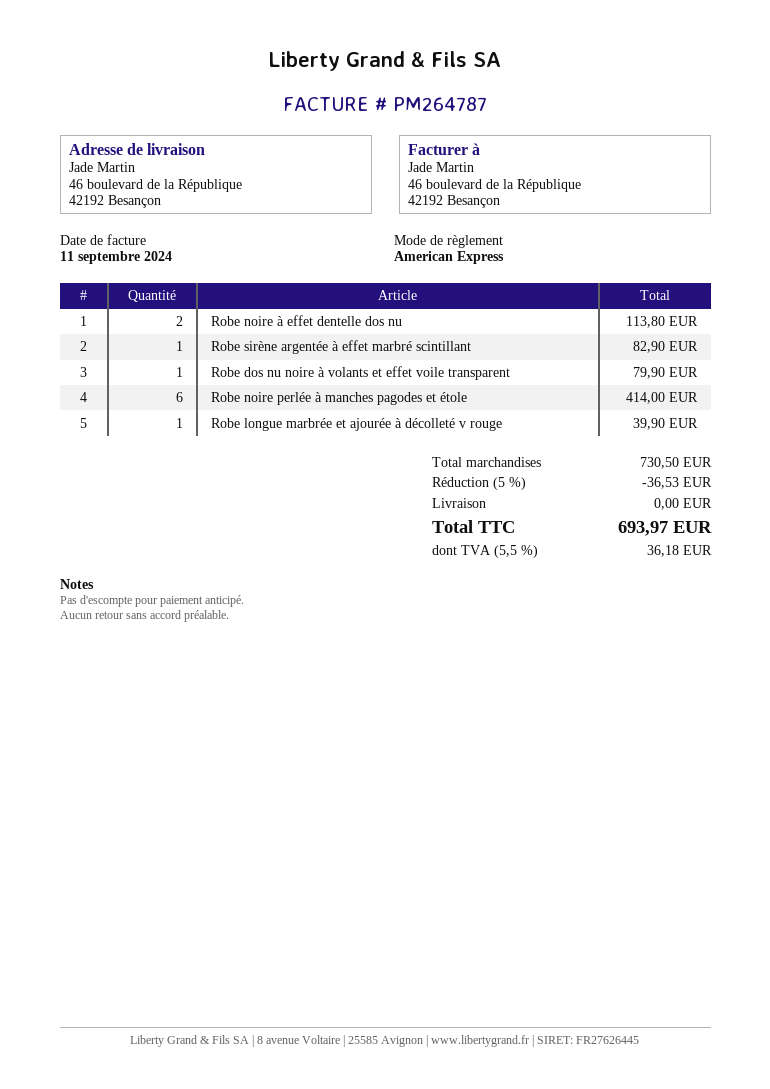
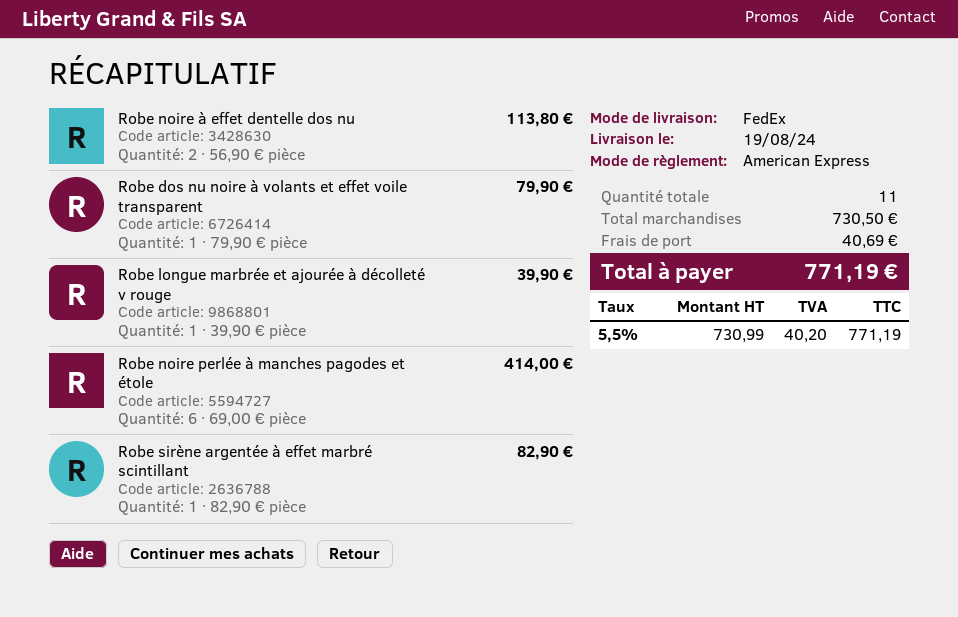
discount: 5% = 36.53 -> none
shipping: 0.00 -> 40.69
tax: 5.5% = 36.18 -> 5.5% = 40.20
total: 693.97 -> 771.19

